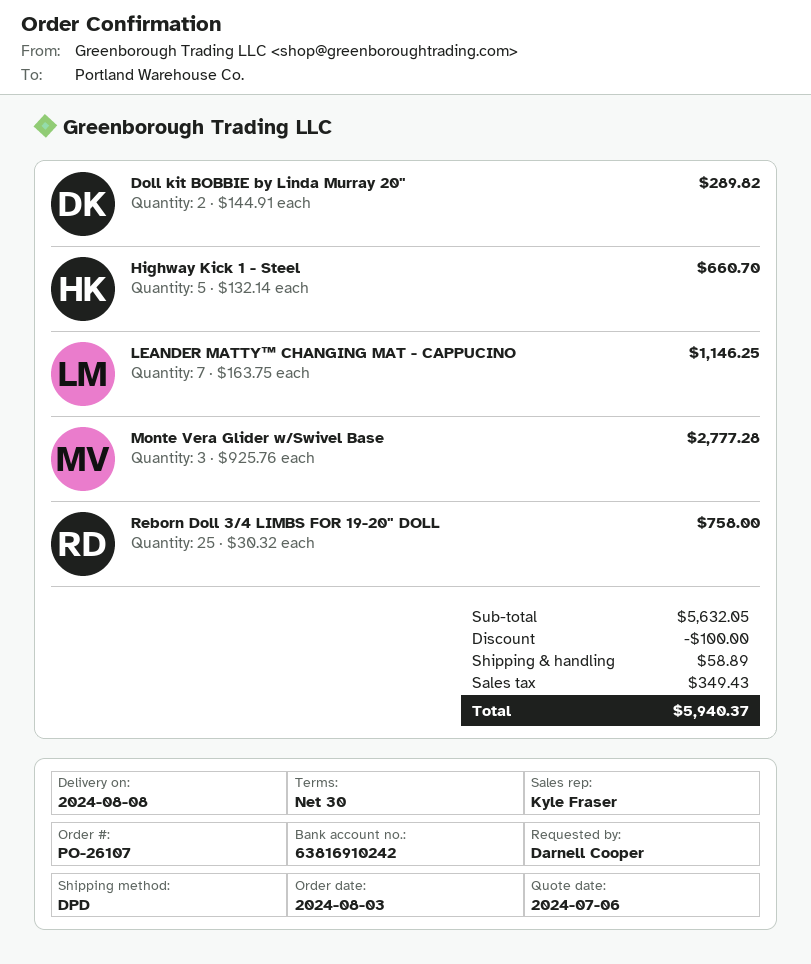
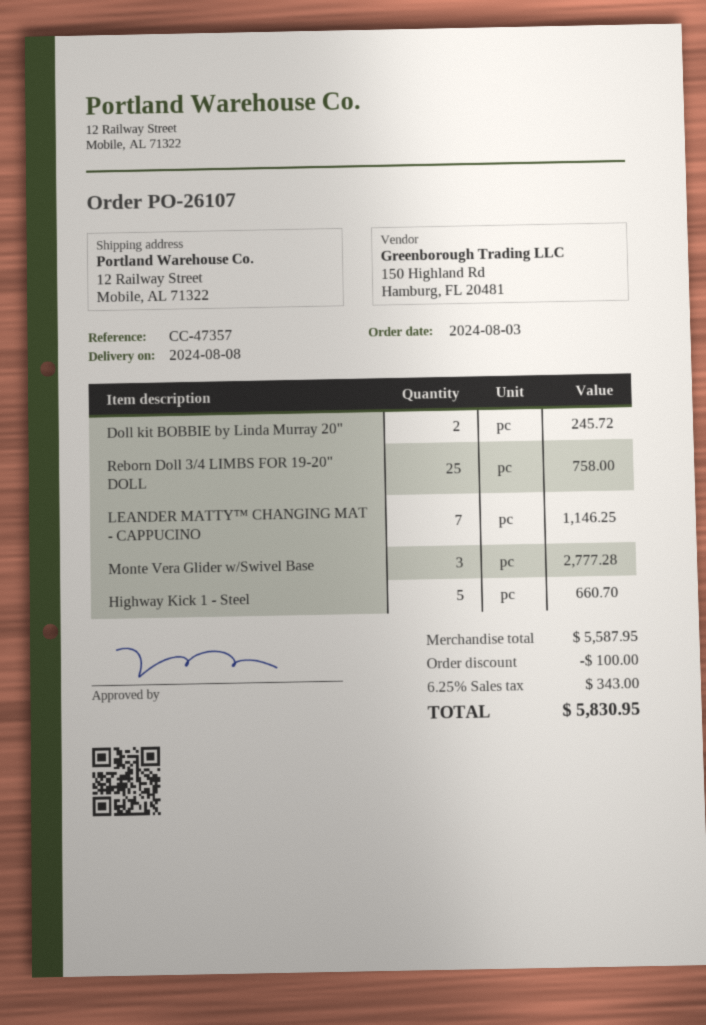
Doll kit BOBBIE by Linda Murray 20": 2 for 289.82 -> 2 for 245.72
subtotal: 5632.05 -> 5587.95
shipping: 58.89 -> none
tax: 349.43 -> 343.00
total: 5940.37 -> 5830.95

